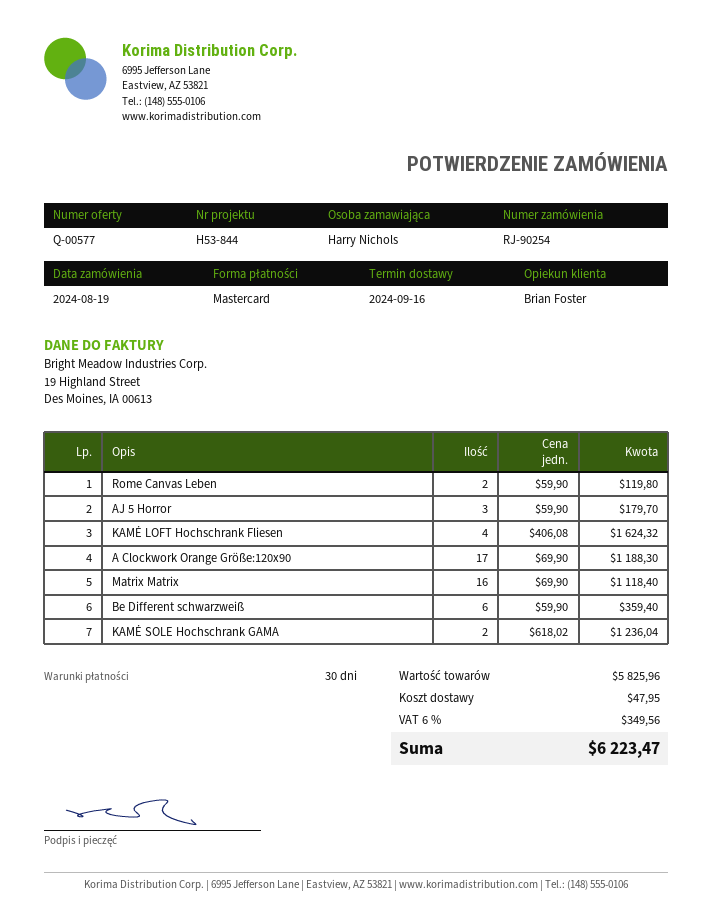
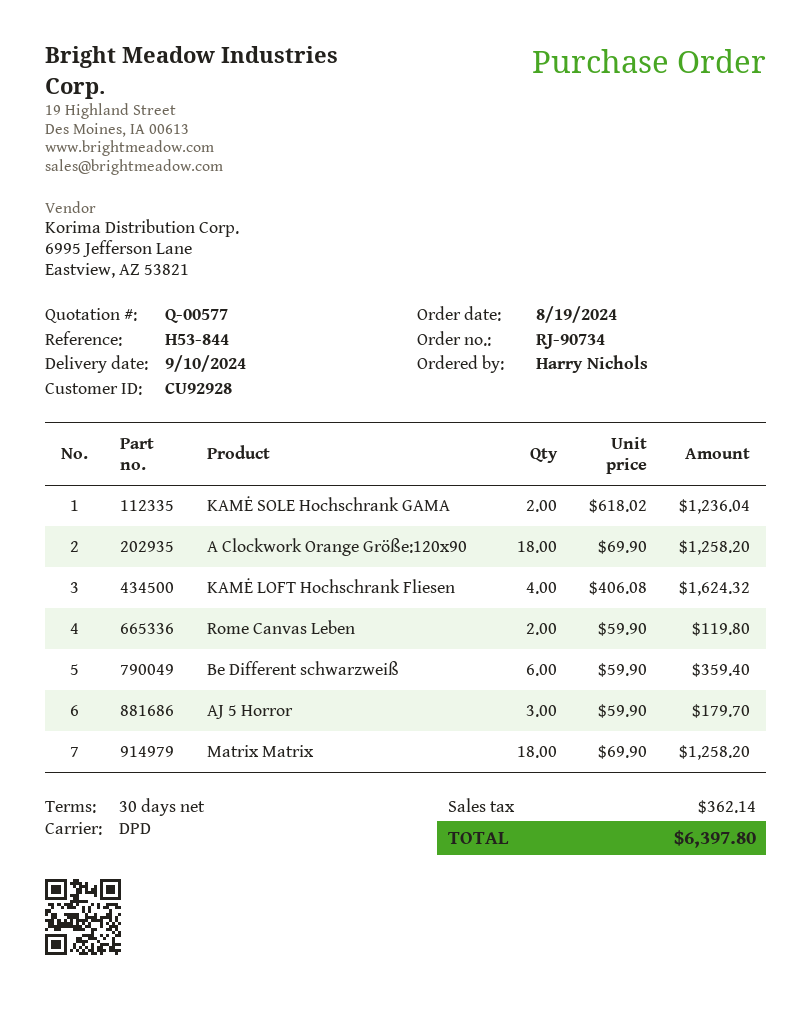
order number: RJ-90254 -> RJ-90734
delivery date: 2024-09-16 -> 2024-09-10
A Clockwork Orange Größe:120x90: 17 x 69.90 = 1188.30 -> 18 x 69.90 = 1258.20
Matrix Matrix: 16 x 69.90 = 1118.40 -> 18 x 69.90 = 1258.20
shipping: 47.95 -> none
tax: 349.56 -> 362.14
total: 6223.47 -> 6397.80

